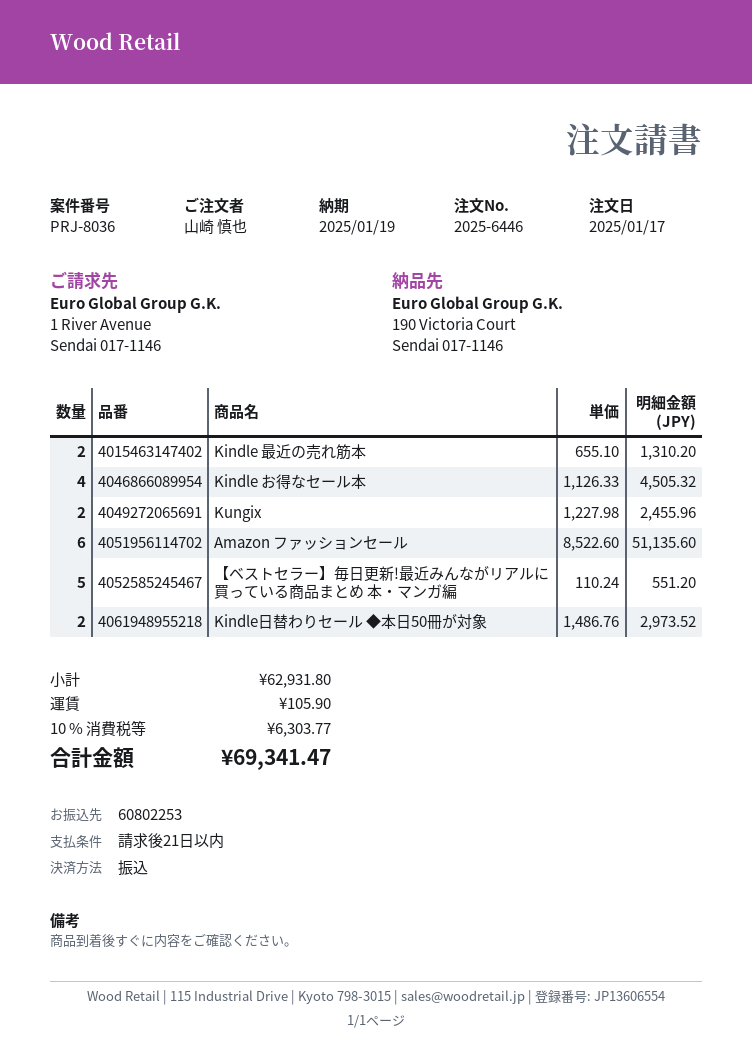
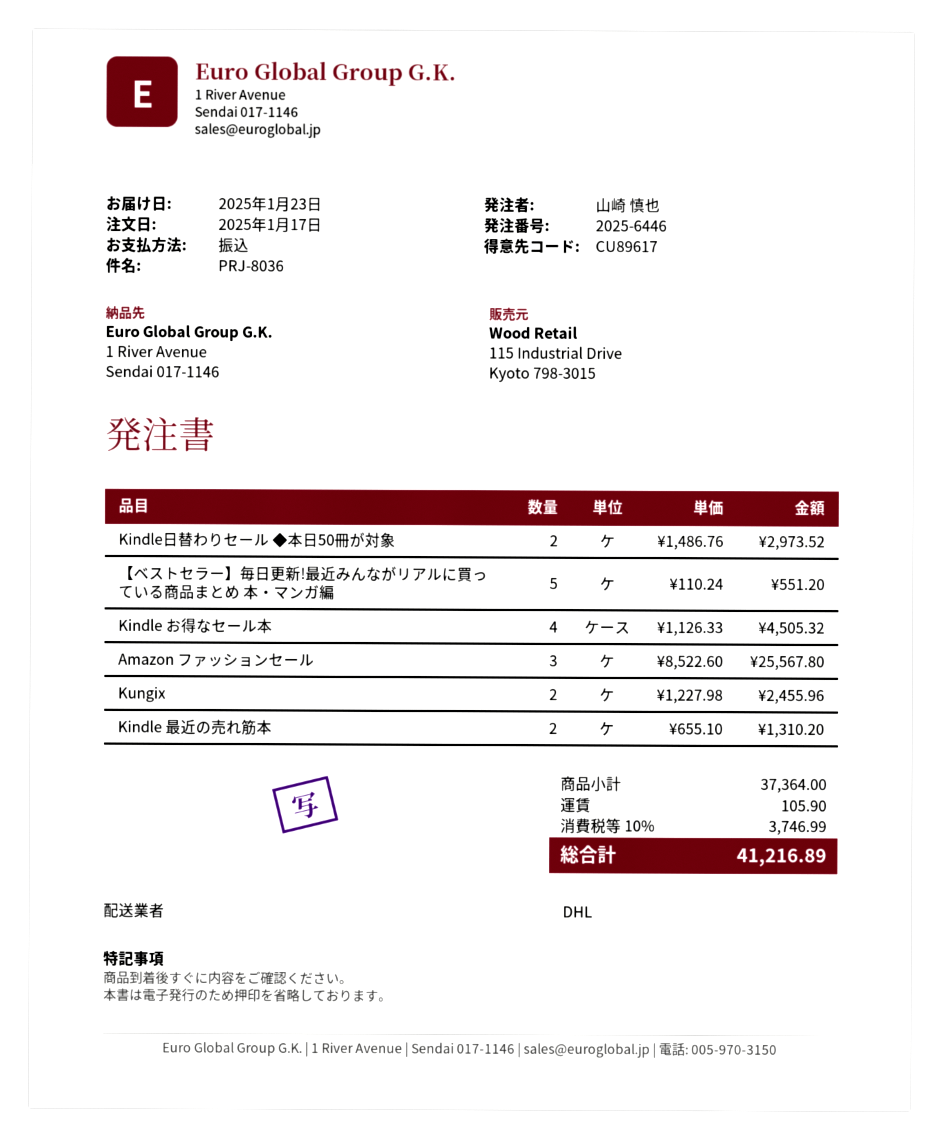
delivery date: 2025-01-19 -> 2025-01-23
ship to: 190 Victoria Court, Sendai 017-1146 -> 1 River Avenue, Sendai 017-1146
Amazon ファッションセール: 6 x 8522.60 = 51135.60 -> 3 x 8522.60 = 25567.80
subtotal: 62931.80 -> 37364.00
tax: 10% = 6303.77 -> 10% = 3746.99
total: 69341.47 -> 41216.89

